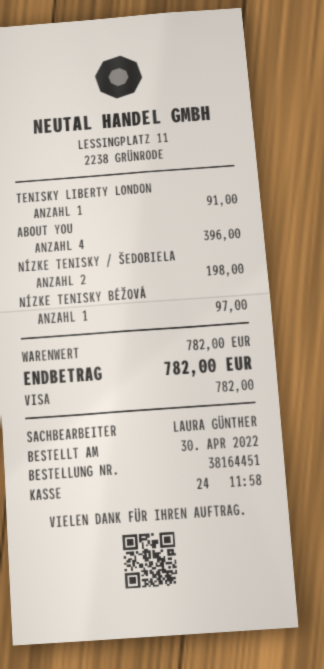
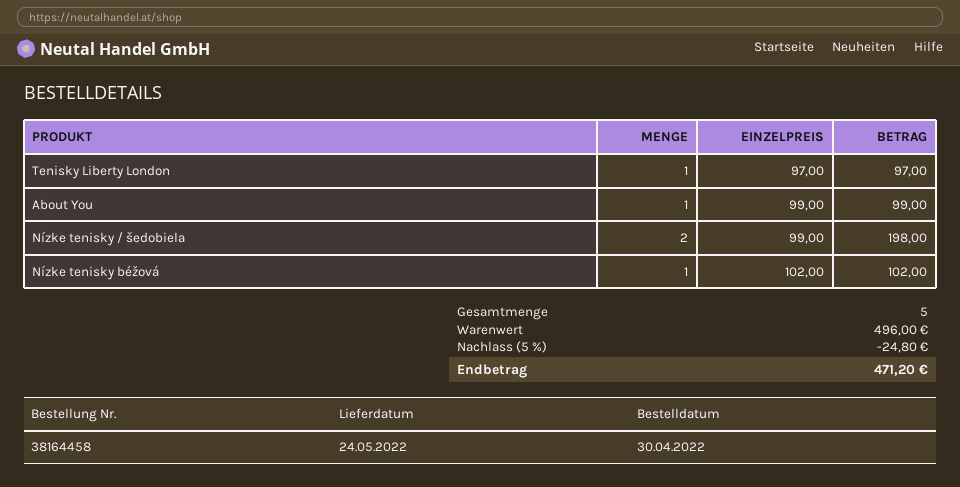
order number: 38164451 -> 38164458
TENISKY LIBERTY LONDON: 1 for 91.00 -> 1 for 97.00
ABOUT YOU: 4 for 396.00 -> 1 for 99.00
NÍZKE TENISKY BÉŽOVÁ: 1 for 97.00 -> 1 for 102.00
subtotal: 782.00 -> 496.00
discount: none -> 5% = 24.80
total: 782.00 -> 471.20

